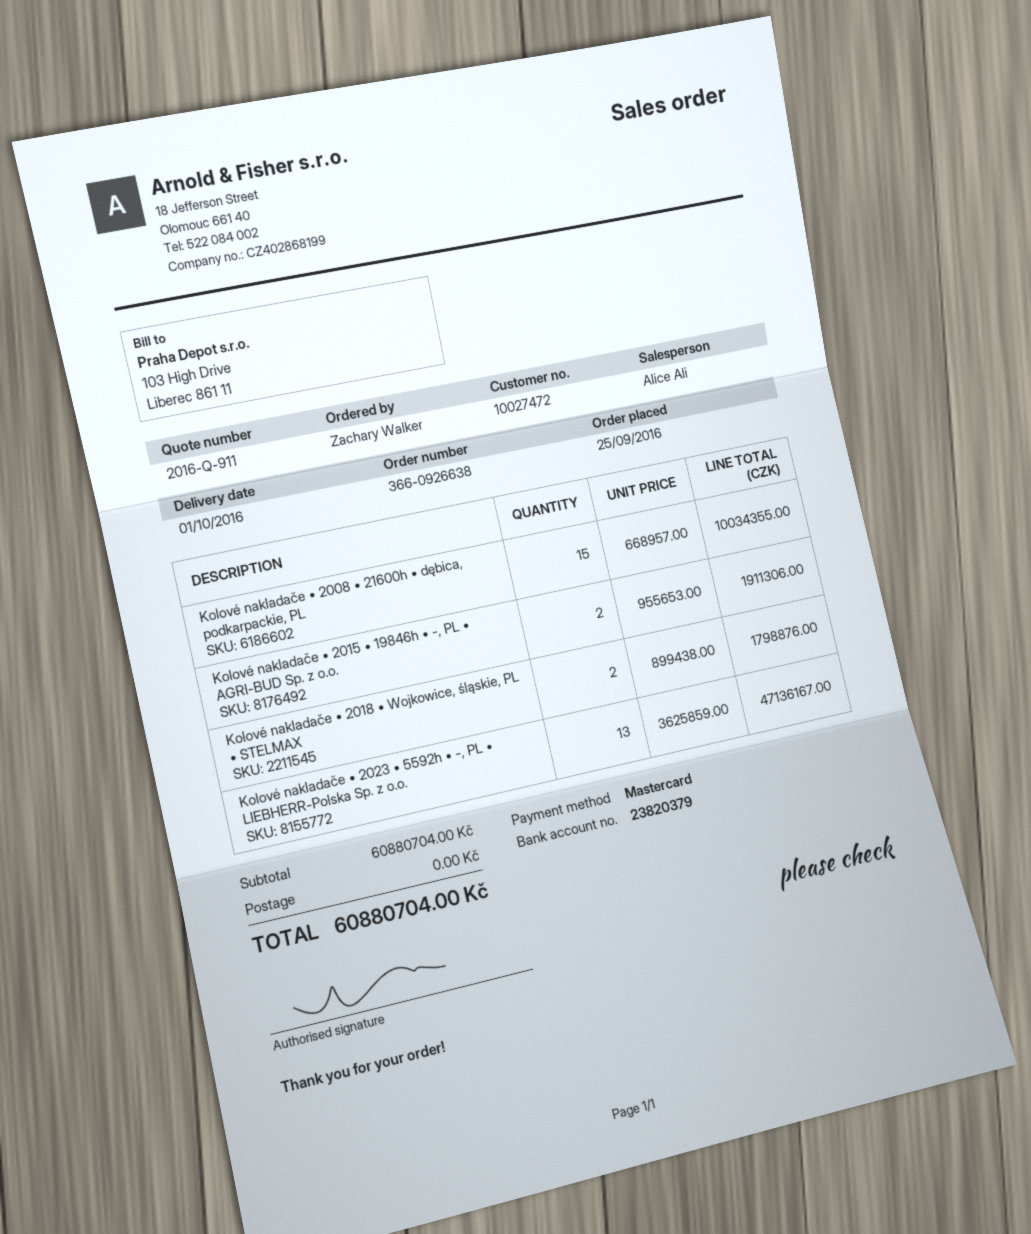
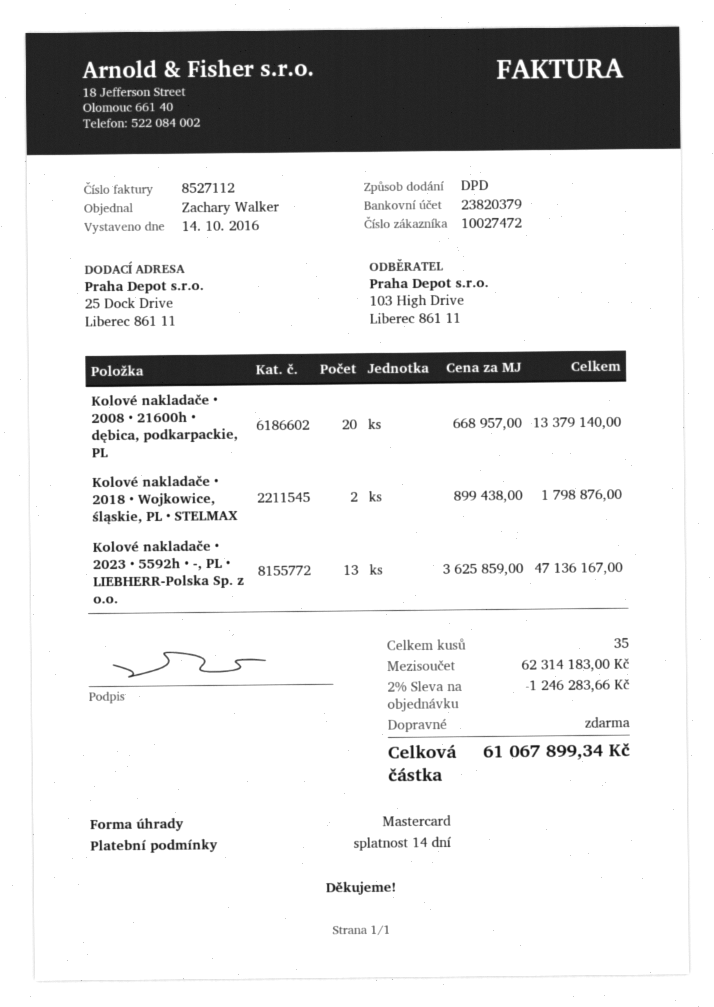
Kolové nakladače • 2008 • 21600h • dębica, podkarpackie, PL: 15 x 668957.00 = 10034355.00 -> 20 x 668957.00 = 13379140.00
Kolové nakladače • 2015 • 19846h • -, PL • AGRI-BUD Sp. z o.o.: 2 x 955653.00 = 1911306.00 -> none
subtotal: 60880704.00 -> 62314183.00
discount: none -> 2% = 1246283.66
total: 60880704.00 -> 61067899.34

